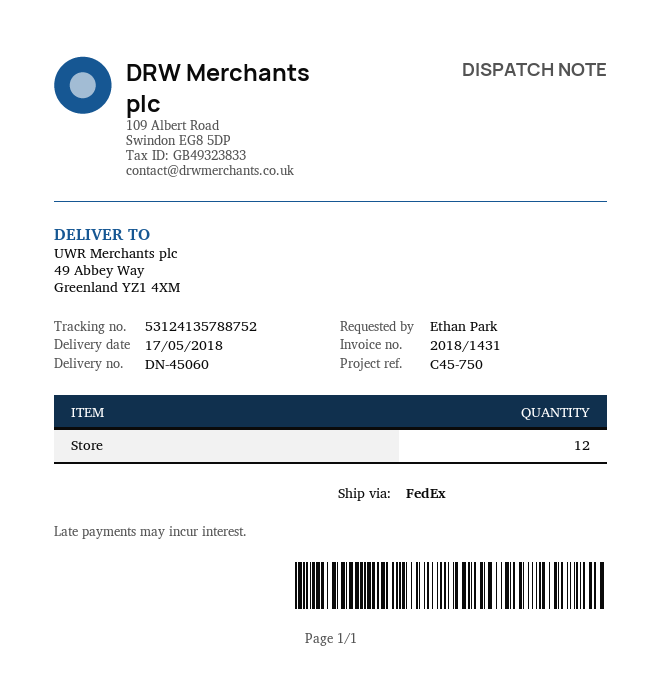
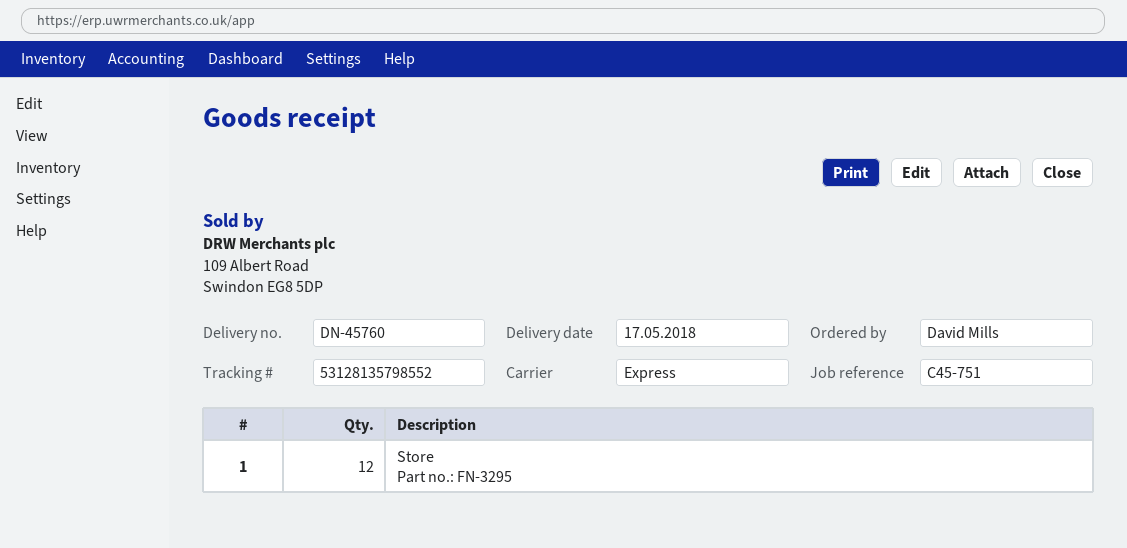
delivery note number: DN-45060 -> DN-45760
reference: C45-750 -> C45-751
ordered by: Ethan Park -> David Mills
shipping method: FedEx -> express
tracking number: 53124135788752 -> 53128135798552

